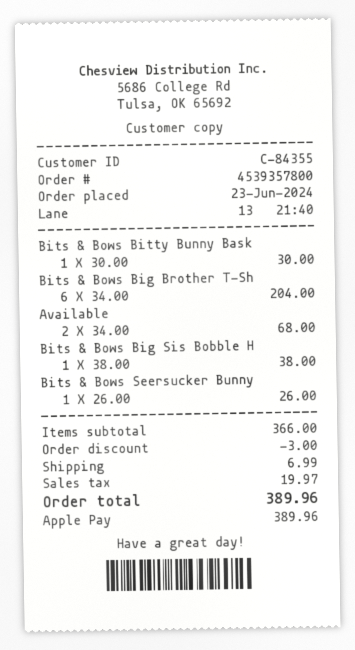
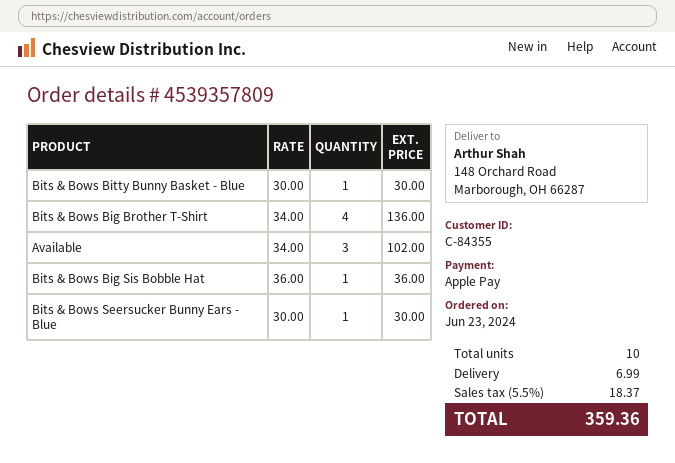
order number: 4539357800 -> 4539357809
Bits & Bows Big Brother T-Sh: 6 x 34.00 = 204.00 -> 4 x 34.00 = 136.00
Available: 2 x 34.00 = 68.00 -> 3 x 34.00 = 102.00
Bits & Bows Big Sis Bobble H: 1 x 38.00 = 38.00 -> 1 x 36.00 = 36.00
Bits & Bows Seersucker Bunny: 1 x 26.00 = 26.00 -> 1 x 30.00 = 30.00
discount: 3.00 -> none
tax: 19.97 -> 18.37
total: 389.96 -> 359.36

